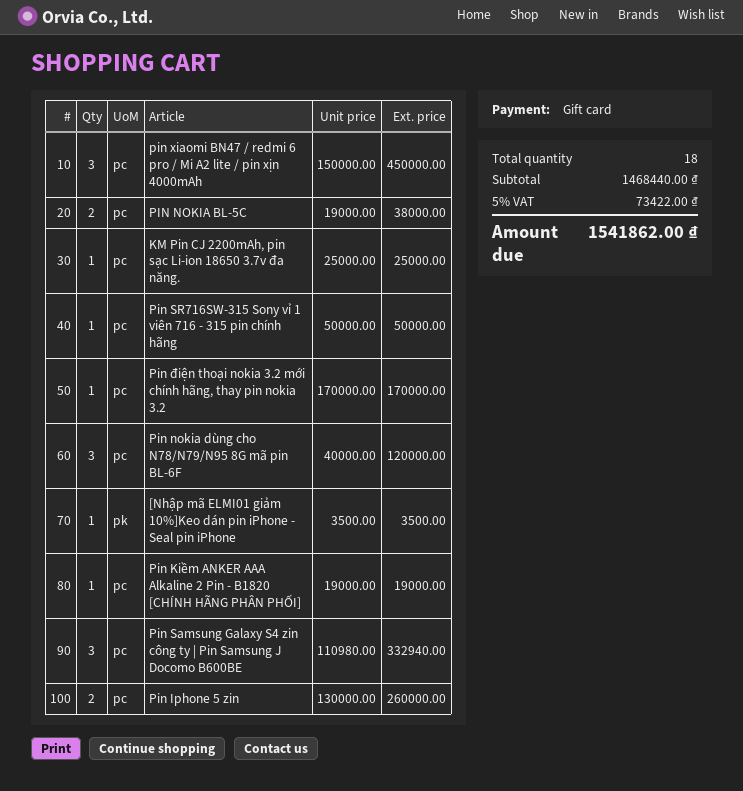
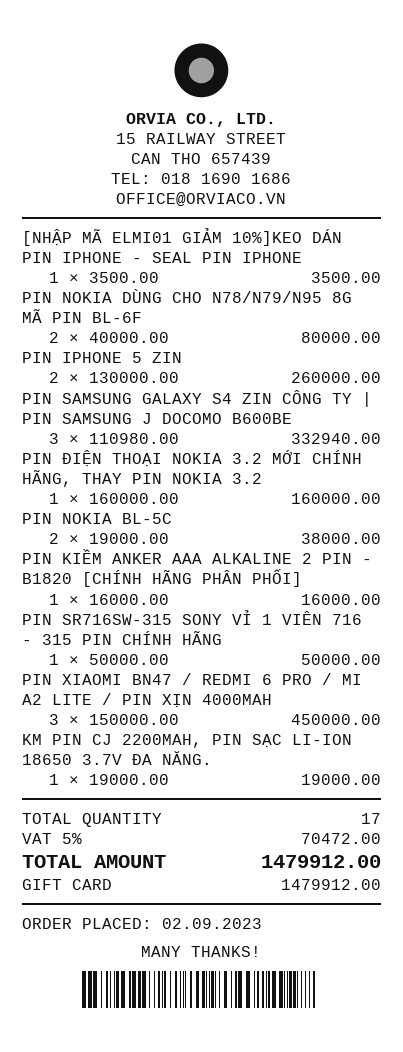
KM Pin CJ 2200mAh, pin sạc Li-ion 18650 3.7v đa năng.: 1 x 25000.00 = 25000.00 -> 1 x 19000.00 = 19000.00
Pin điện thoại nokia 3.2 mới chính hãng, thay pin nokia 3.2: 1 x 170000.00 = 170000.00 -> 1 x 160000.00 = 160000.00
Pin nokia dùng cho N78/N79/N95 8G mã pin BL-6F: 3 x 40000.00 = 120000.00 -> 2 x 40000.00 = 80000.00
Pin Kiềm ANKER AAA Alkaline 2 Pin - B1820 [CHÍNH HÃNG PHÂN PHỐI]: 1 x 19000.00 = 19000.00 -> 1 x 16000.00 = 16000.00
total quantity: 18 -> 17
tax: 5% = 73422.00 -> 5% = 70472.00
total: 1541862.00 -> 1479912.00

